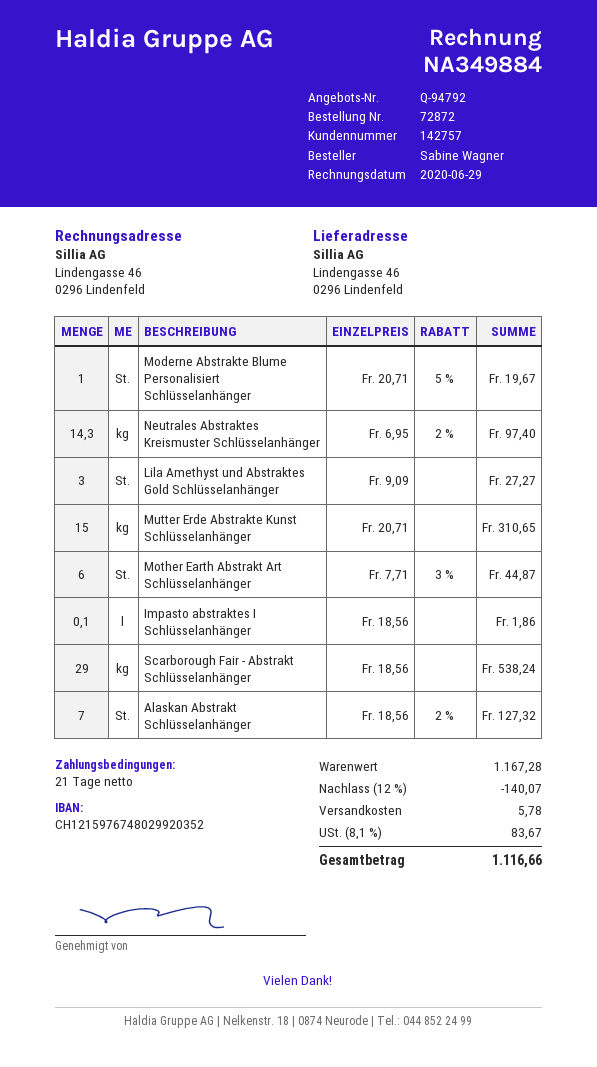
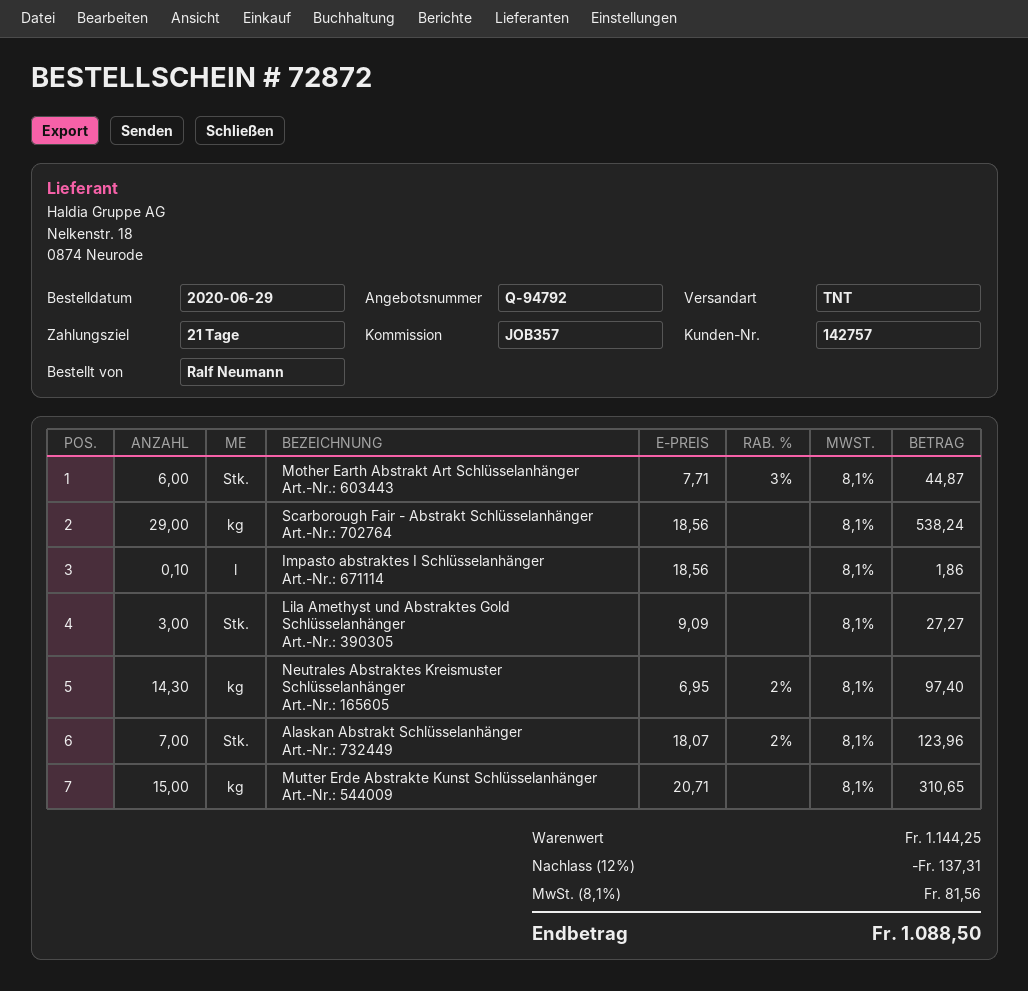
ordered by: Sabine Wagner -> Ralf Neumann
Moderne Abstrakte Blume Personalisiert Schlüsselanhänger: 1 x 20.71 - 5% = 19.67 -> none
Alaskan Abstrakt Schlüsselanhänger: 7 x 18.56 - 2% = 127.32 -> 7 x 18.07 - 2% = 123.96
subtotal: 1167.28 -> 1144.25
discount: 12% = 140.07 -> 12% = 137.31
shipping: 5.78 -> none
tax: 8.1% = 83.67 -> 8.1% = 81.56
total: 1116.66 -> 1088.50

